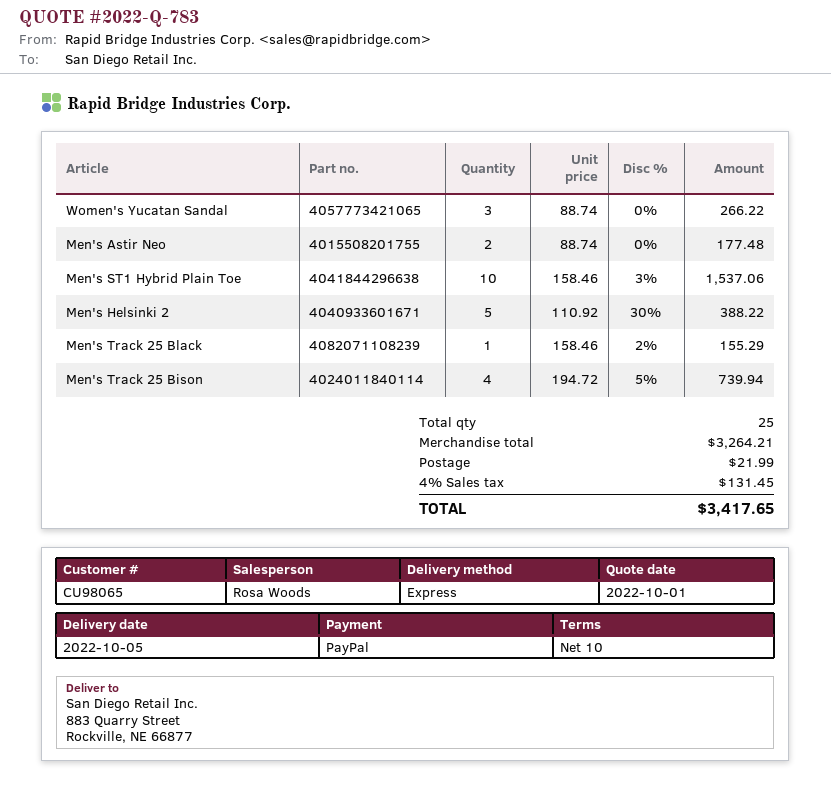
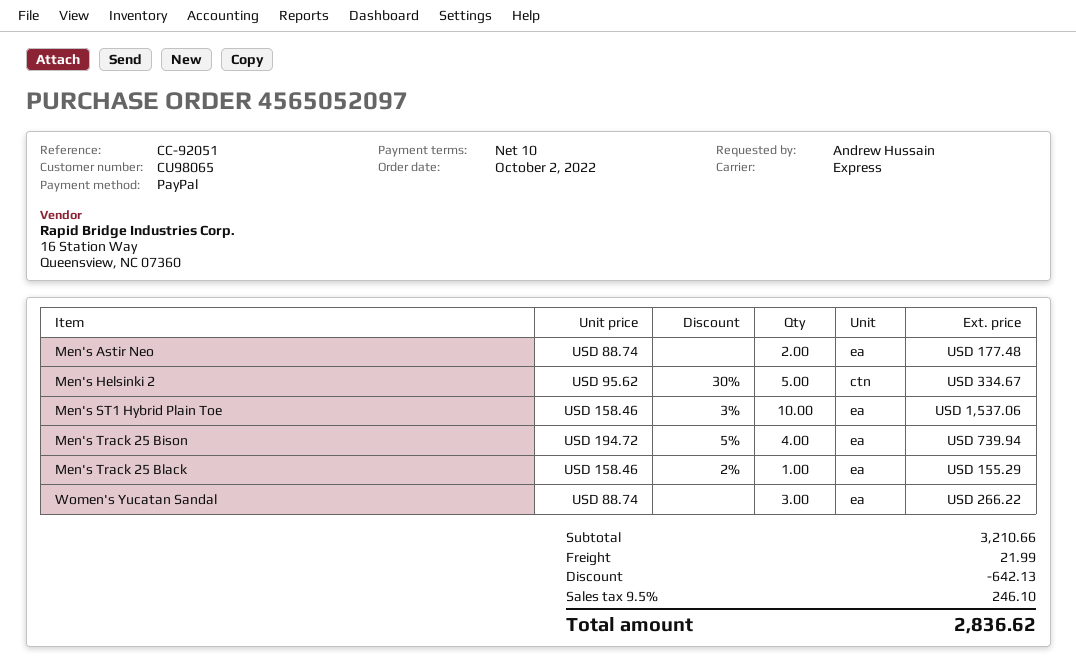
Men's Helsinki 2: 5 x 110.92 - 30% = 388.22 -> 5 x 95.62 - 30% = 334.67
subtotal: 3264.21 -> 3210.66
discount: none -> 642.13
tax: 4% = 131.45 -> 9.5% = 246.10
total: 3417.65 -> 2836.62

